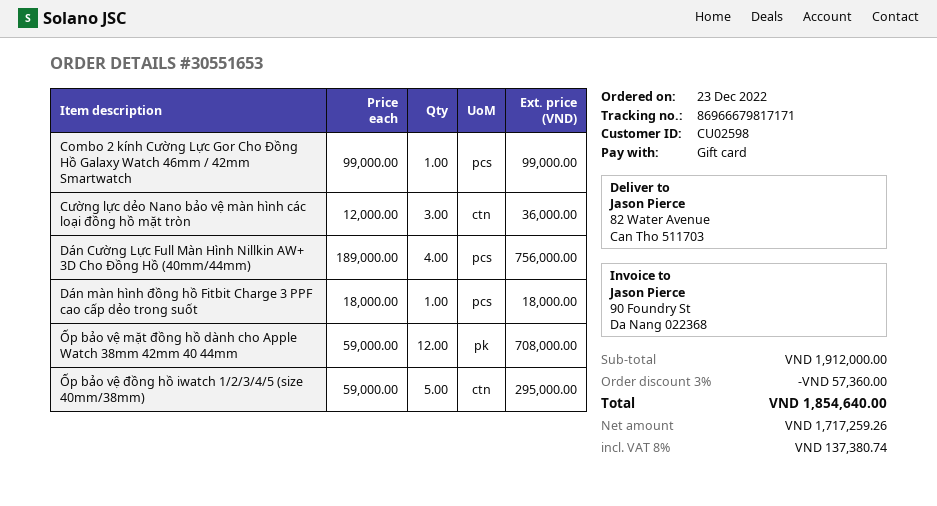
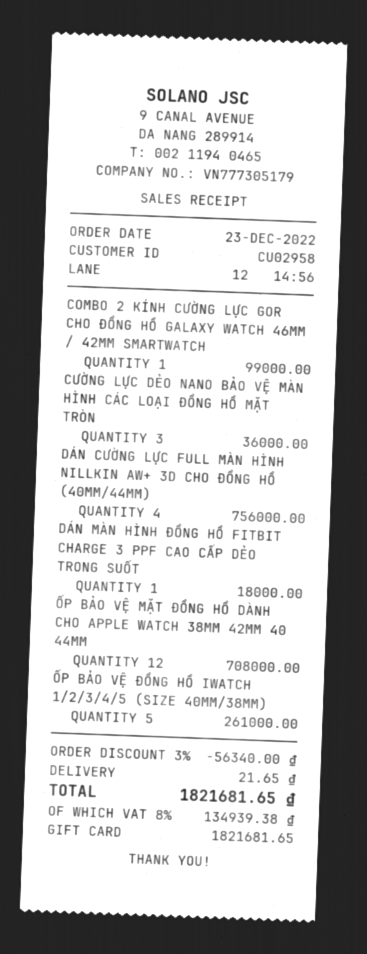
customer number: CU02598 -> CU02958
Ốp bảo vệ đồng hồ iwatch 1/2/3/4/5 (size 40mm/38mm): 5 for 295000.00 -> 5 for 261000.00
discount: 3% = 57360.00 -> 3% = 56340.00
shipping: none -> 21.65
tax: 8% = 137380.74 -> 8% = 134939.38
total: 1854640.00 -> 1821681.65

